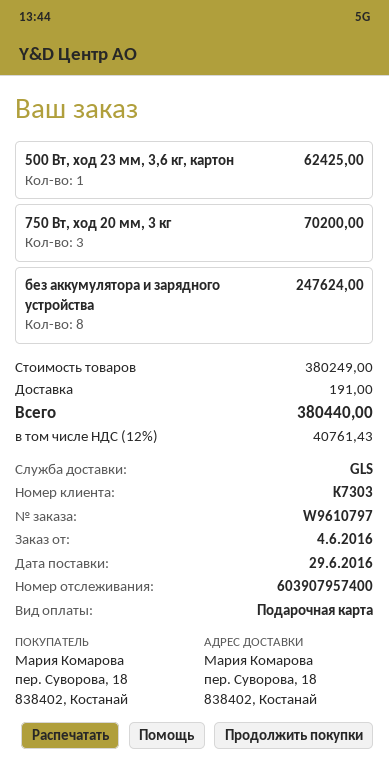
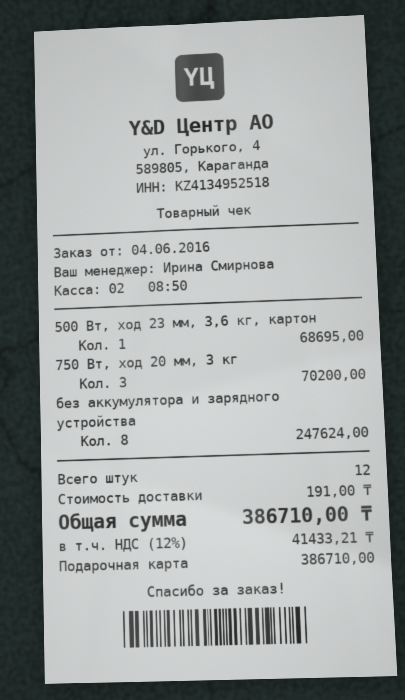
500 Вт, ход 23 мм, 3,6 кг, картон: 1 for 62425.00 -> 1 for 68695.00
tax: 12% = 40761.43 -> 12% = 41433.21
total: 380440.00 -> 386710.00

